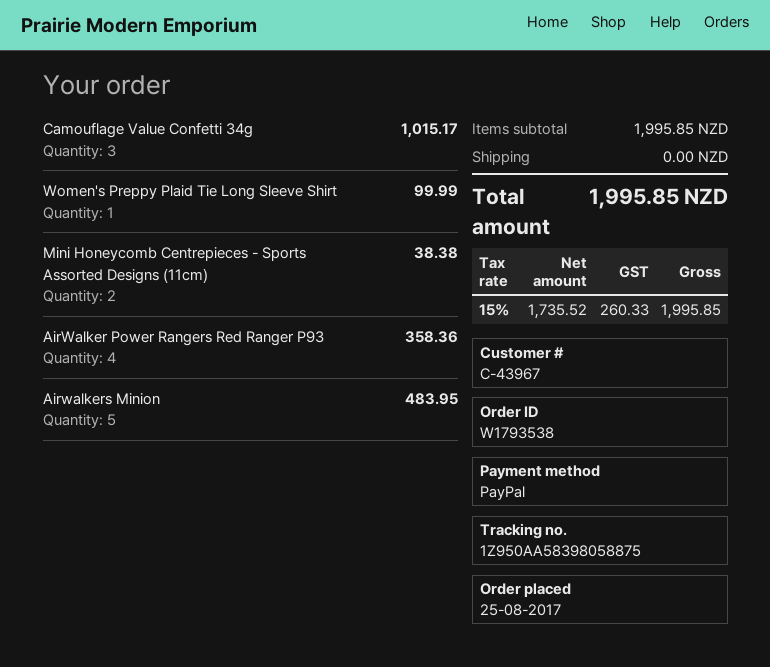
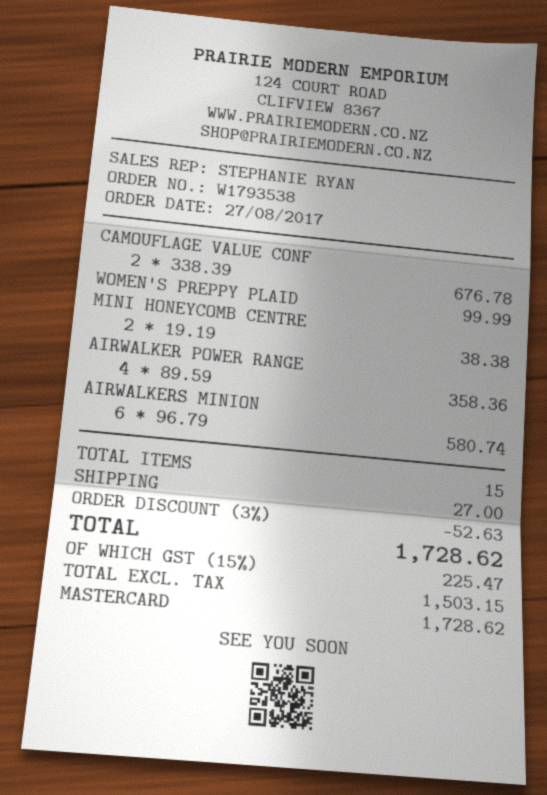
order date: 2017-08-25 -> 2017-08-27
payment method: PayPal -> Mastercard
Camouflage Value Confetti 34g: 3 for 1015.17 -> 2 for 676.78
Airwalkers Minion: 5 for 483.95 -> 6 for 580.74
discount: none -> 3% = 52.63
shipping: 0.00 -> 27.00
net: 1735.52 -> 1503.15
tax: 15% = 260.33 -> 15% = 225.47
total: 1995.85 -> 1728.62

